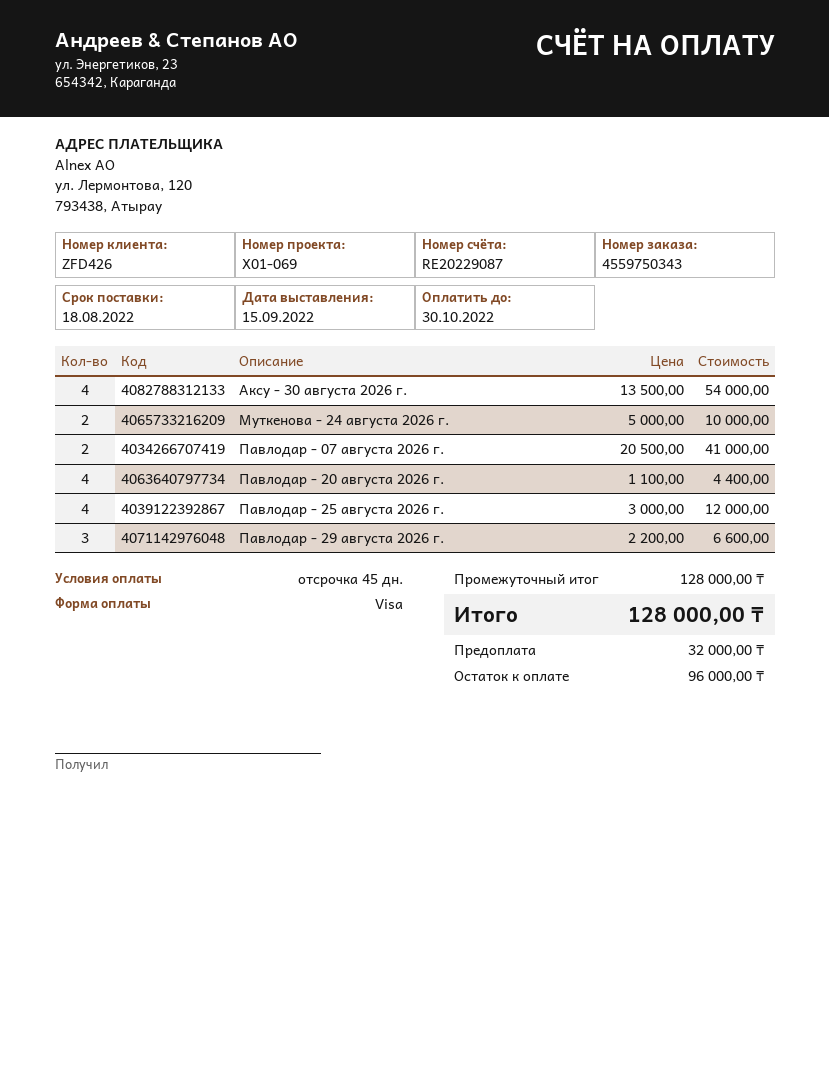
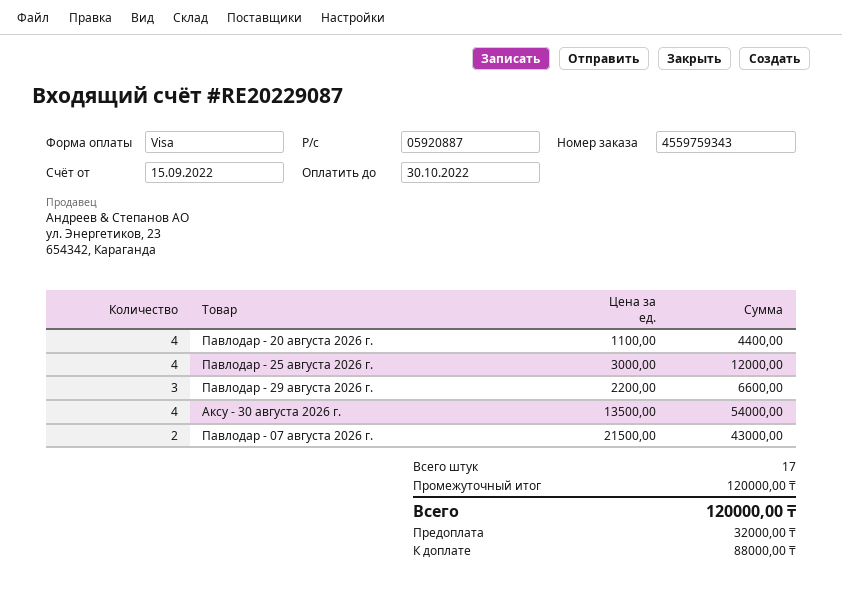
order number: 4559750343 -> 4559759343
Муткенова - 24 августа 2026 г.: 2 x 5000.00 = 10000.00 -> none
Павлодар - 07 августа 2026 г.: 2 x 20500.00 = 41000.00 -> 2 x 21500.00 = 43000.00
subtotal: 128000.00 -> 120000.00
total: 128000.00 -> 120000.00
balance: 96000.00 -> 88000.00

